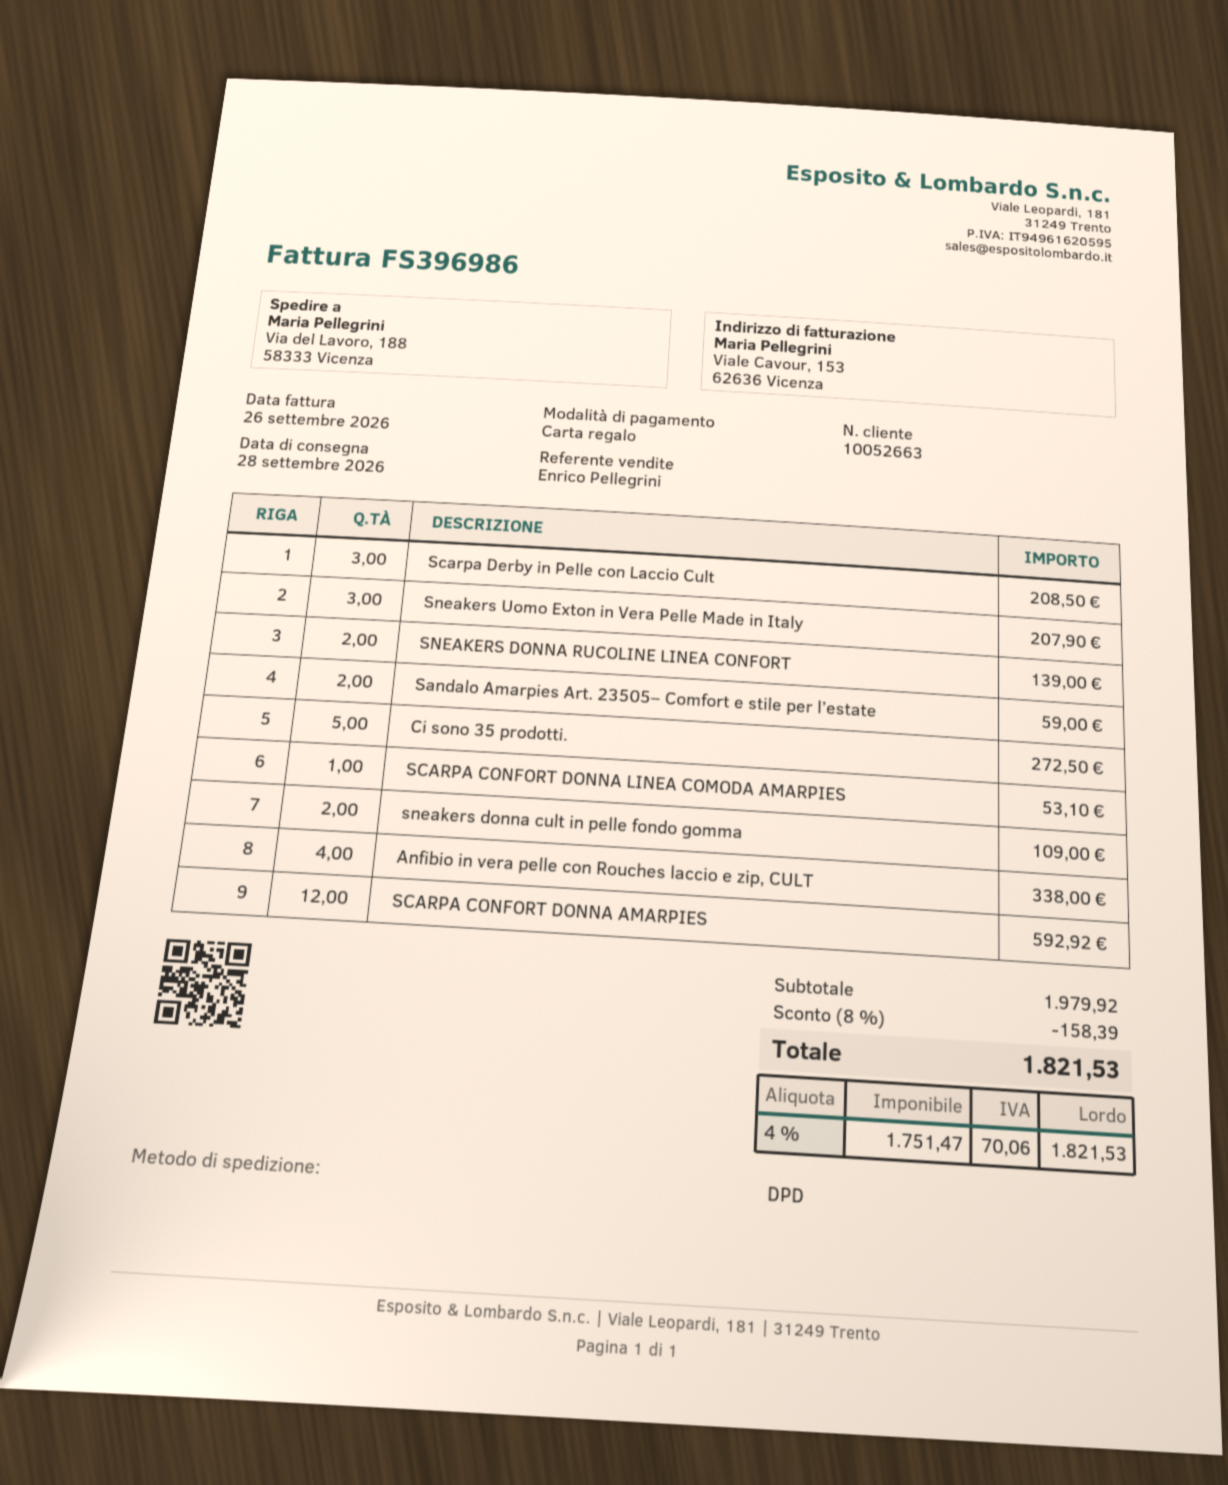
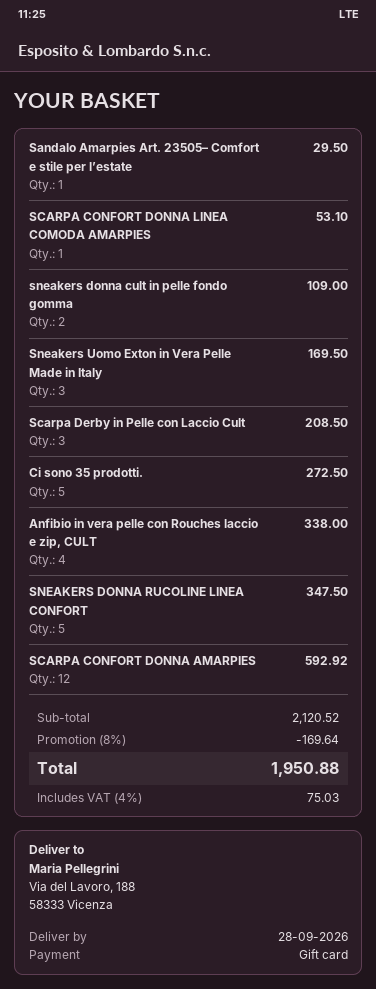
Sneakers Uomo Exton in Vera Pelle Made in Italy: 3 for 207.90 -> 3 for 169.50
SNEAKERS DONNA RUCOLINE LINEA CONFORT: 2 for 139.00 -> 5 for 347.50
Sandalo Amarpies Art. 23505– Comfort e stile per l’estate: 2 for 59.00 -> 1 for 29.50
subtotal: 1979.92 -> 2120.52
discount: 8% = 158.39 -> 8% = 169.64
tax: 4% = 70.06 -> 4% = 75.03
total: 1821.53 -> 1950.88

